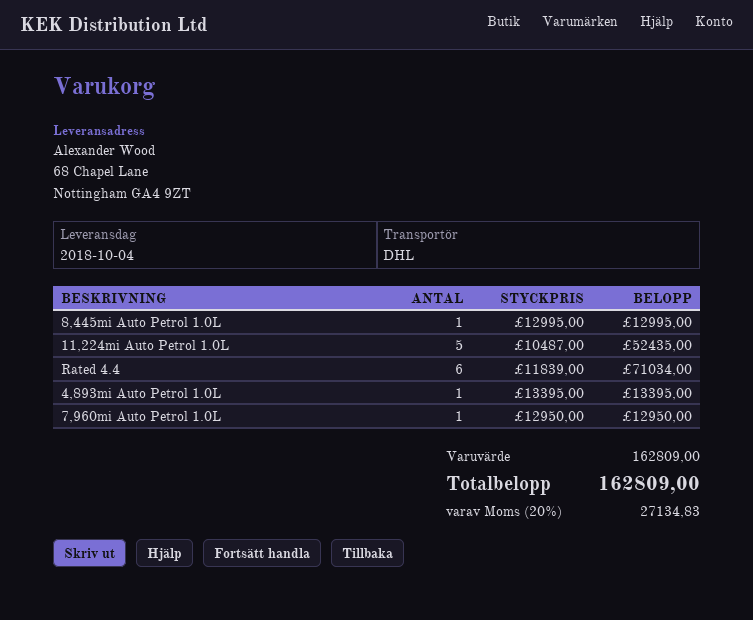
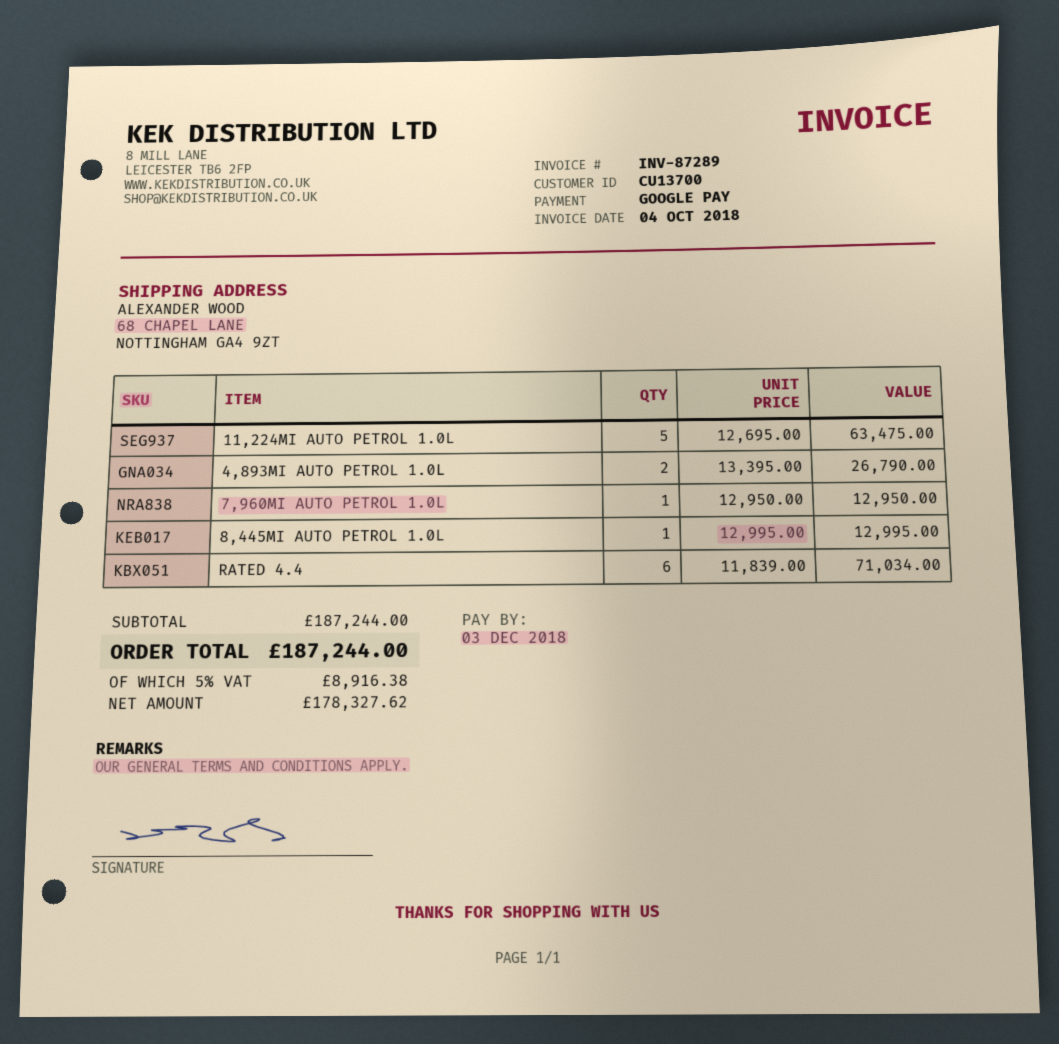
11,224mi Auto Petrol 1.0L: 5 x 10487.00 = 52435.00 -> 5 x 12695.00 = 63475.00
4,893mi Auto Petrol 1.0L: 1 x 13395.00 = 13395.00 -> 2 x 13395.00 = 26790.00
subtotal: 162809.00 -> 187244.00
tax: 20% = 27134.83 -> 5% = 8916.38
total: 162809.00 -> 187244.00

